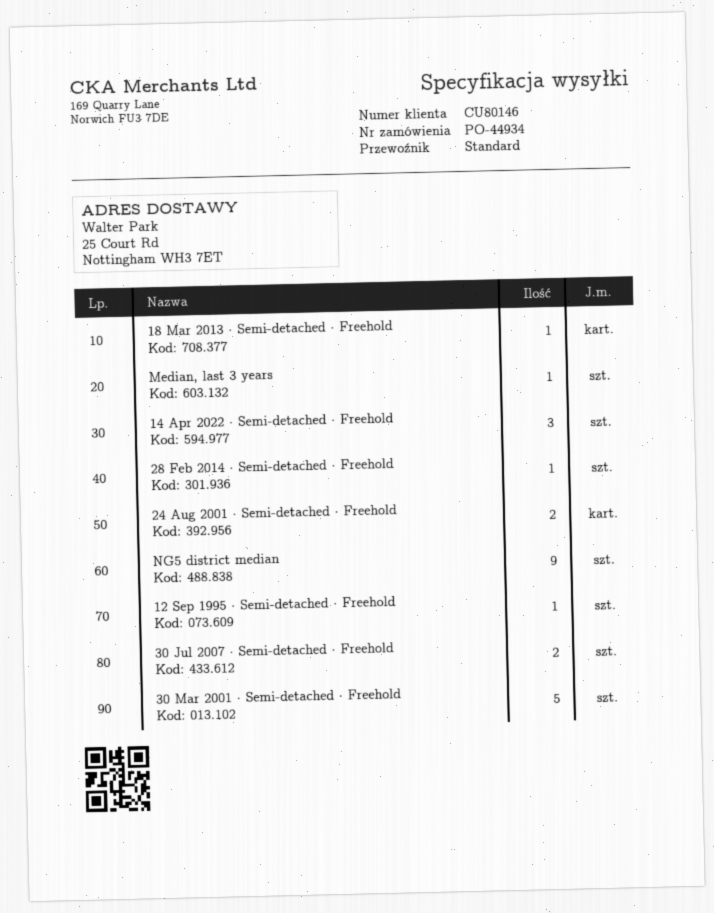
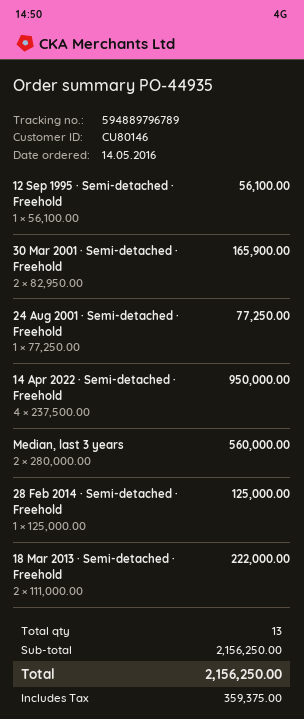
order number: PO-44934 -> PO-44935
18 Mar 2013 · Semi-detached · Freehold: 1 -> 2
Median, last 3 years: 1 -> 2
14 Apr 2022 · Semi-detached · Freehold: 3 -> 4
24 Aug 2001 · Semi-detached · Freehold: 2 -> 1
NG5 district median: 9 -> none
30 Jul 2007 · Semi-detached · Freehold: 2 -> none
30 Mar 2001 · Semi-detached · Freehold: 5 -> 2

